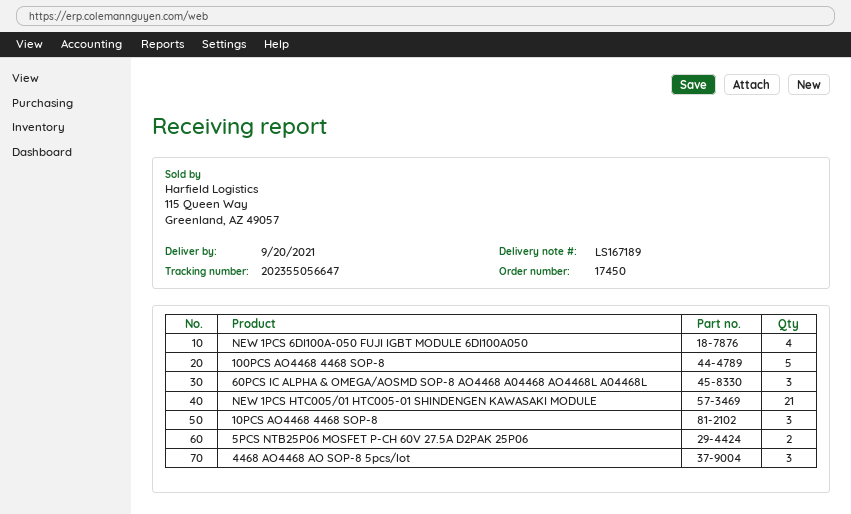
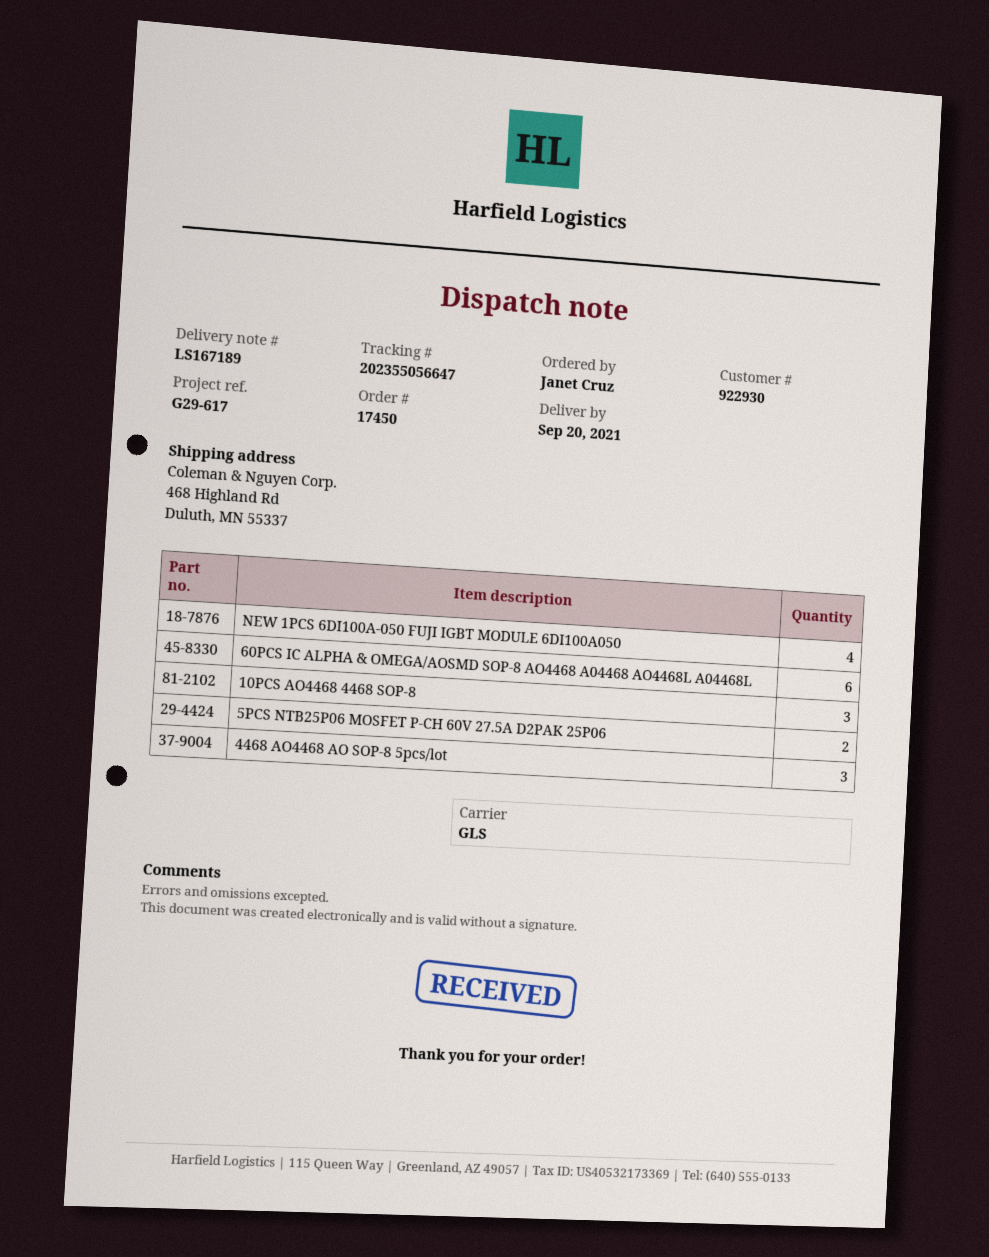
100PCS AO4468 4468 SOP-8: 5 -> none
60PCS IC ALPHA & OMEGA/AOSMD SOP-8 AO4468 A04468 AO4468L A04468L: 3 -> 6
NEW 1PCS HTC005/01 HTC005-01 SHINDENGEN KAWASAKI MODULE: 21 -> none

